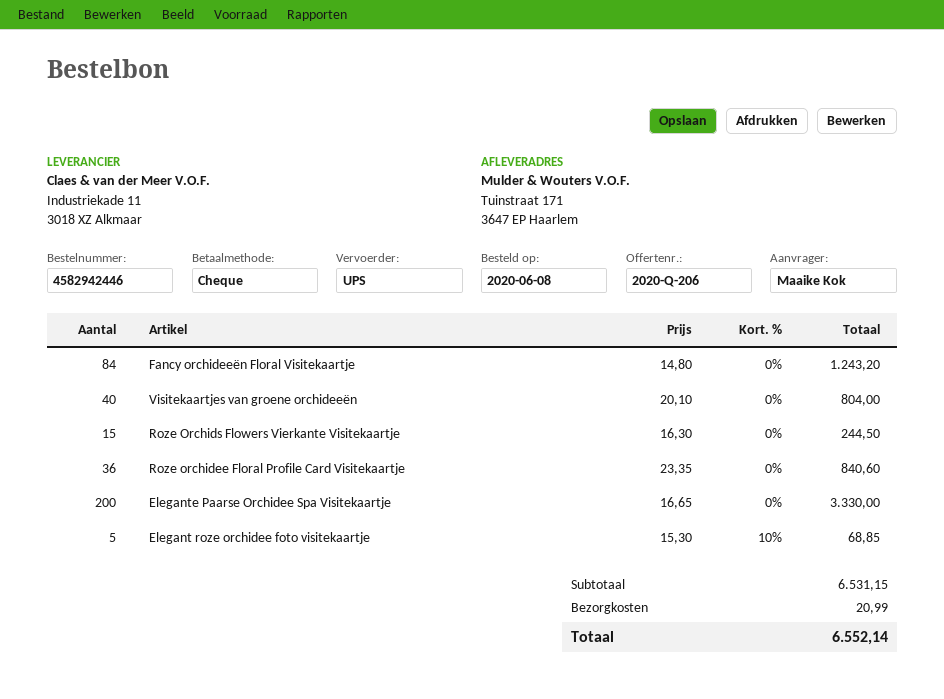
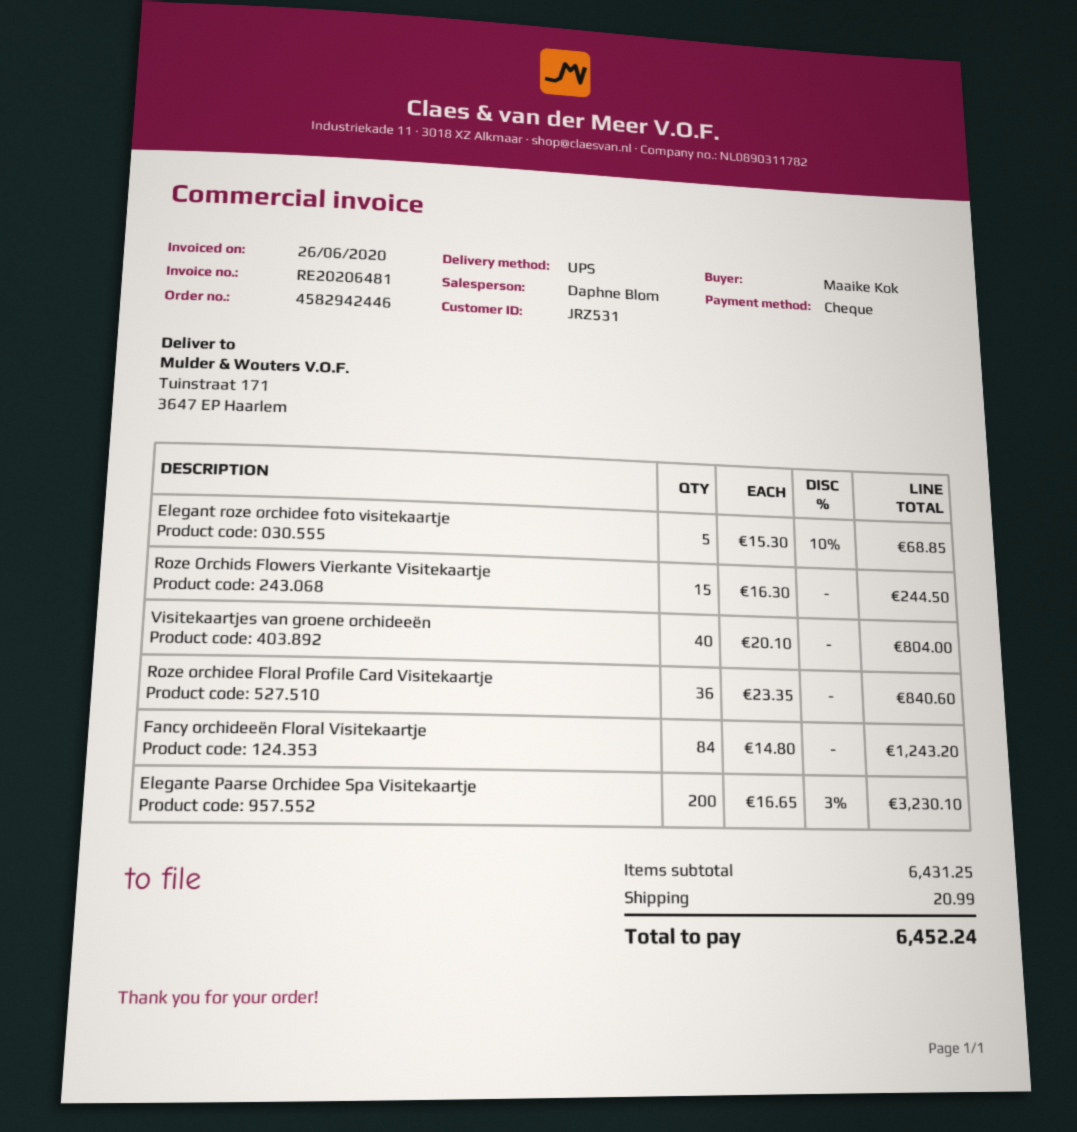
Elegante Paarse Orchidee Spa Visitekaartje: 200 x 16.65 = 3330.00 -> 200 x 16.65 - 3% = 3230.10
subtotal: 6531.15 -> 6431.25
total: 6552.14 -> 6452.24

